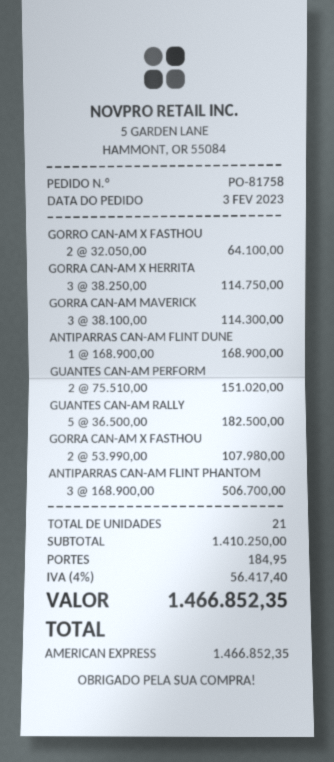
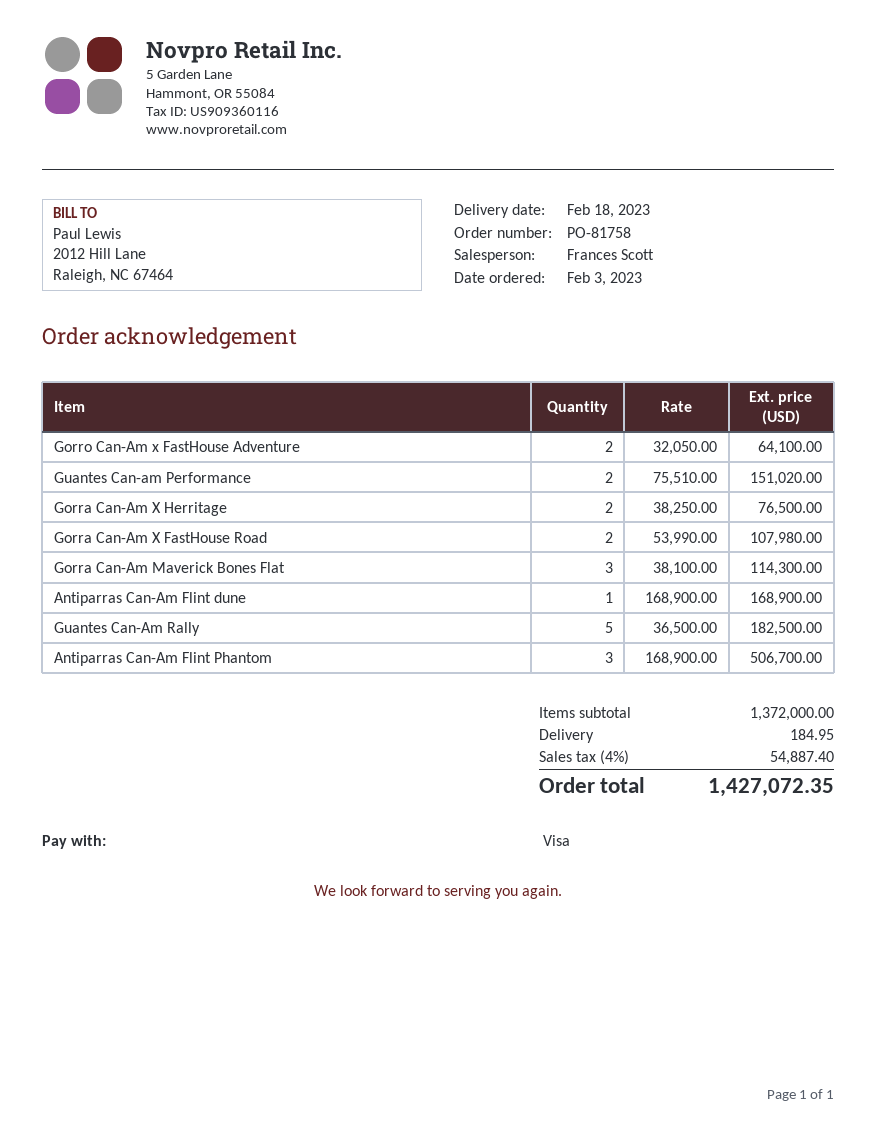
payment method: American Express -> Visa
GORRA CAN-AM X HERRITA: 3 x 38250.00 = 114750.00 -> 2 x 38250.00 = 76500.00
subtotal: 1410250.00 -> 1372000.00
tax: 4% = 56417.40 -> 4% = 54887.40
total: 1466852.35 -> 1427072.35

